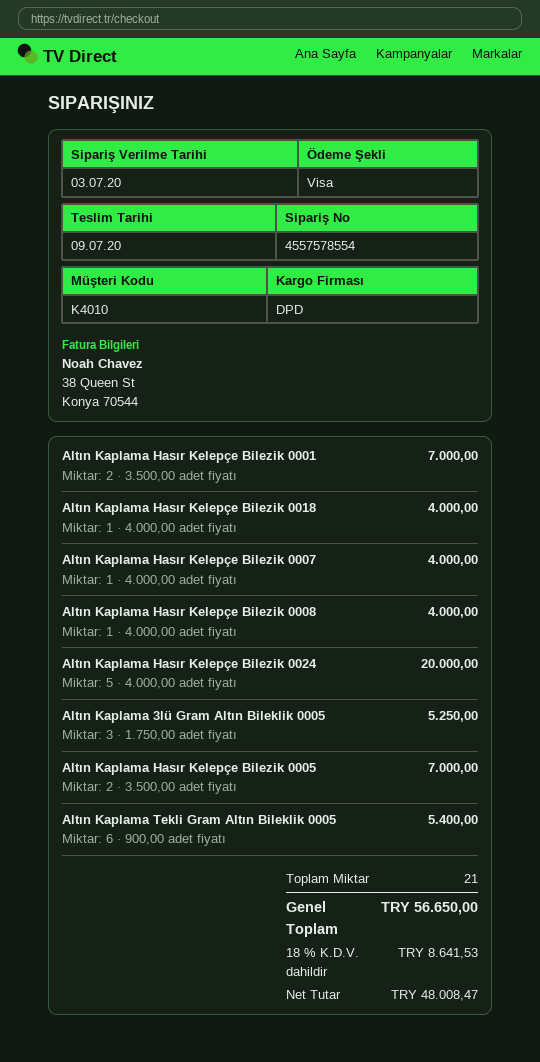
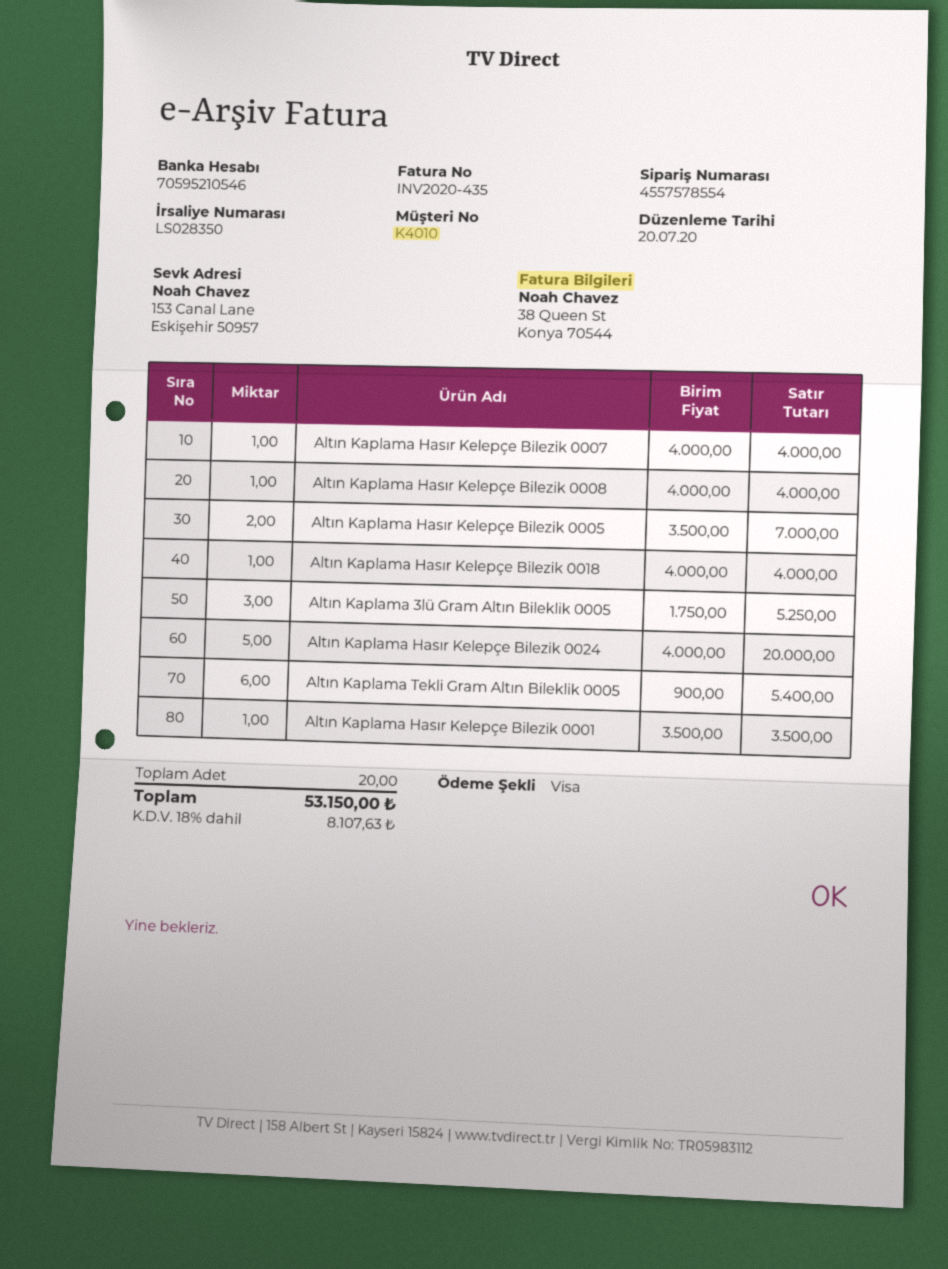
Altın Kaplama Hasır Kelepçe Bilezik 0001: 2 x 3500.00 = 7000.00 -> 1 x 3500.00 = 3500.00
total quantity: 21 -> 20
tax: 18% = 8641.53 -> 18% = 8107.63
total: 56650.00 -> 53150.00

